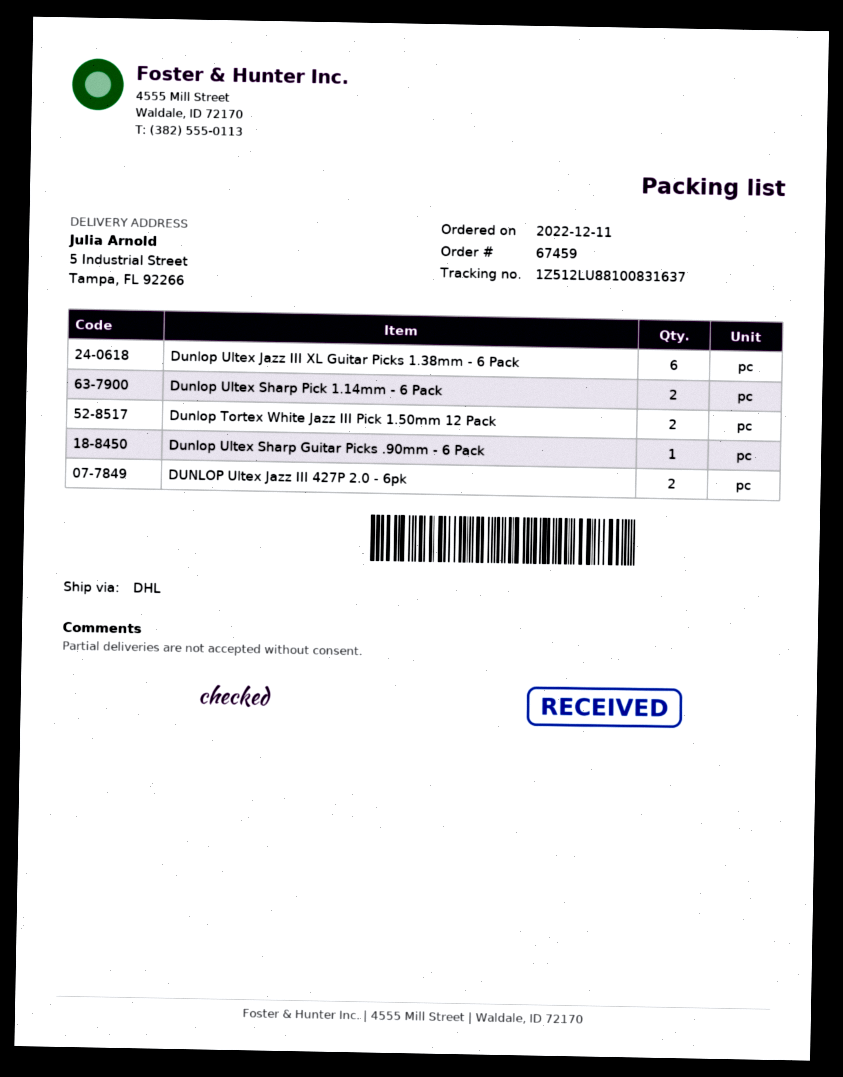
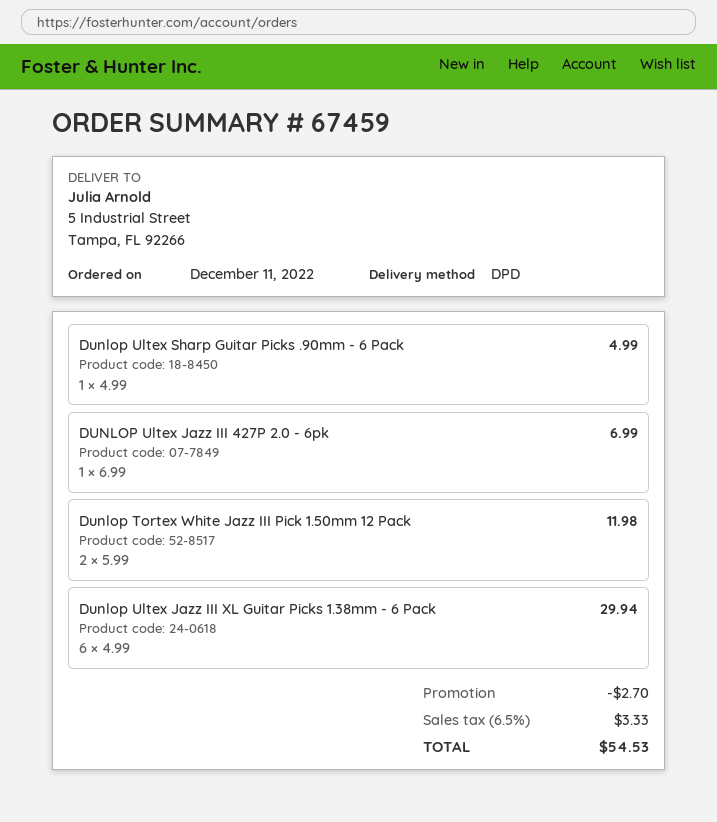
shipping method: DHL -> DPD
Dunlop Ultex Sharp Pick 1.14mm - 6 Pack: 2 -> none
DUNLOP Ultex Jazz III 427P 2.0 - 6pk: 2 -> 1

